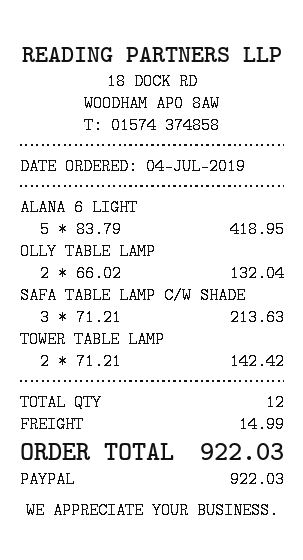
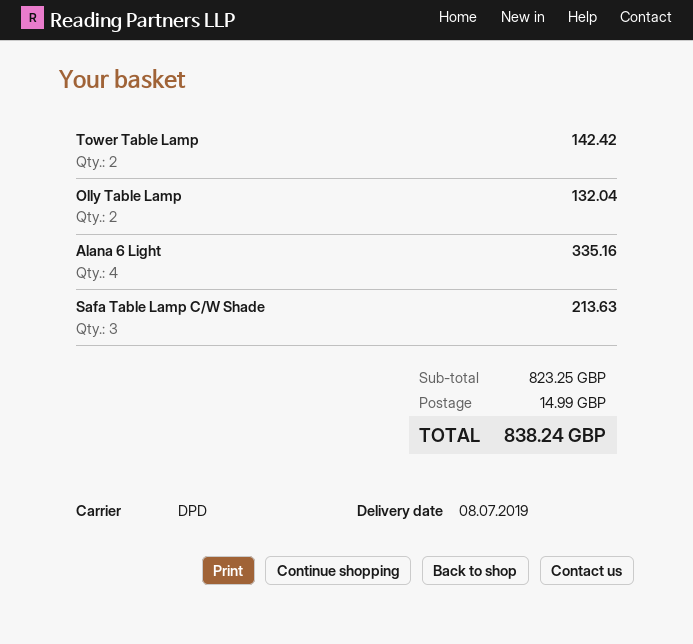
ALANA 6 LIGHT: 5 for 418.95 -> 4 for 335.16
total: 922.03 -> 838.24

